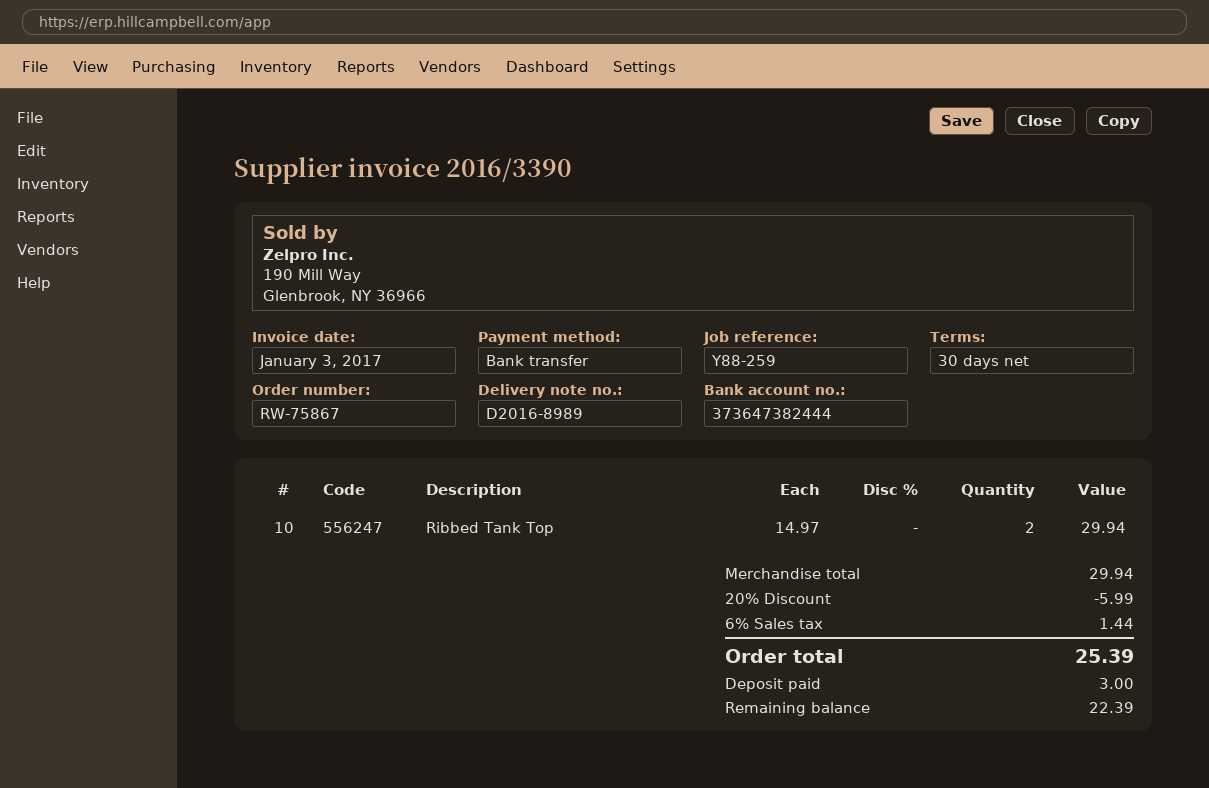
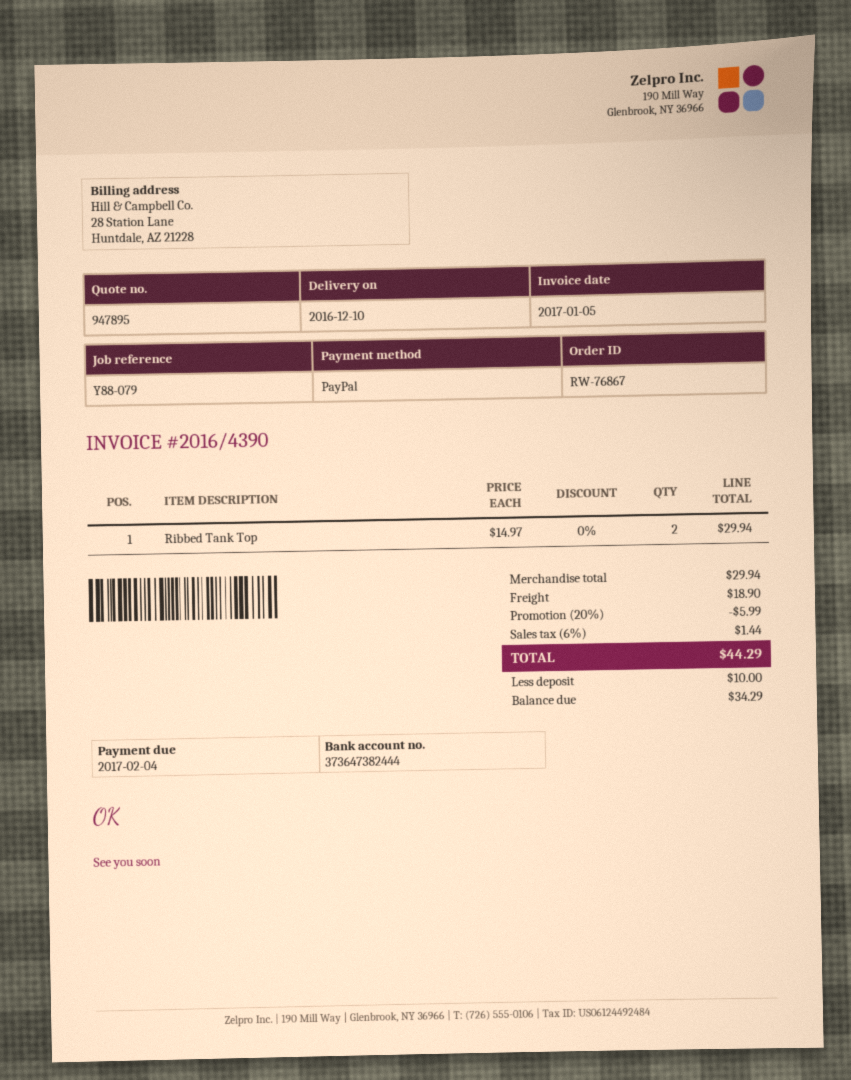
order number: RW-75867 -> RW-76867
invoice number: 2016/3390 -> 2016/4390
invoice date: 2017-01-03 -> 2017-01-05
reference: Y88-259 -> Y88-079
payment method: bank transfer -> PayPal
shipping: none -> 18.90
total: 25.39 -> 44.29
deposit: 3.00 -> 10.00
balance: 22.39 -> 34.29

